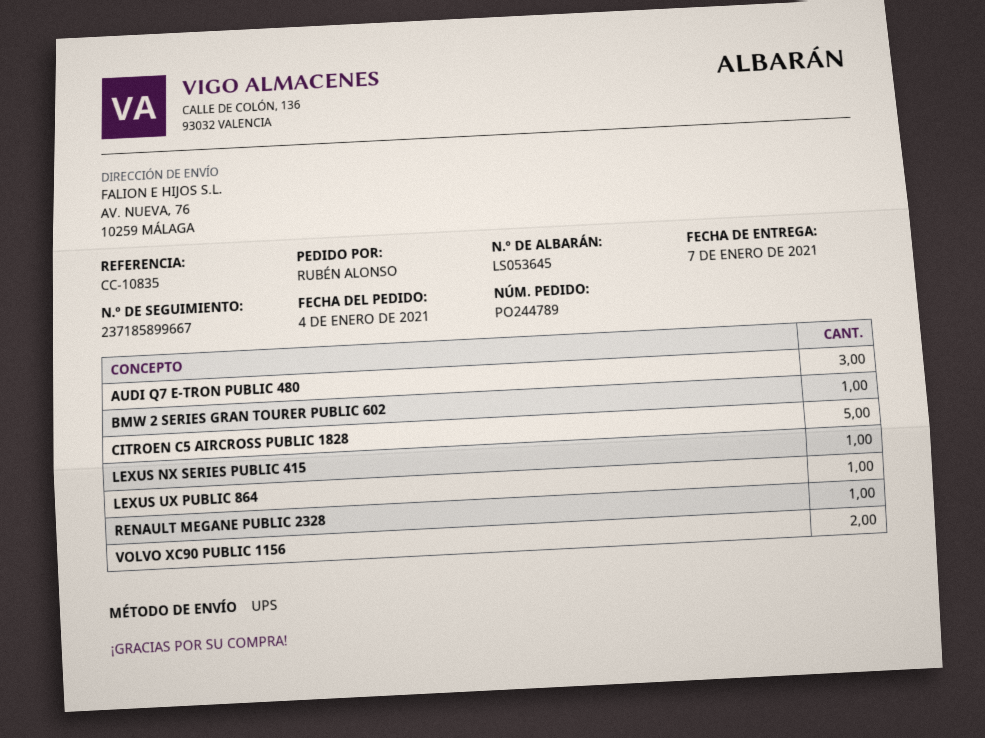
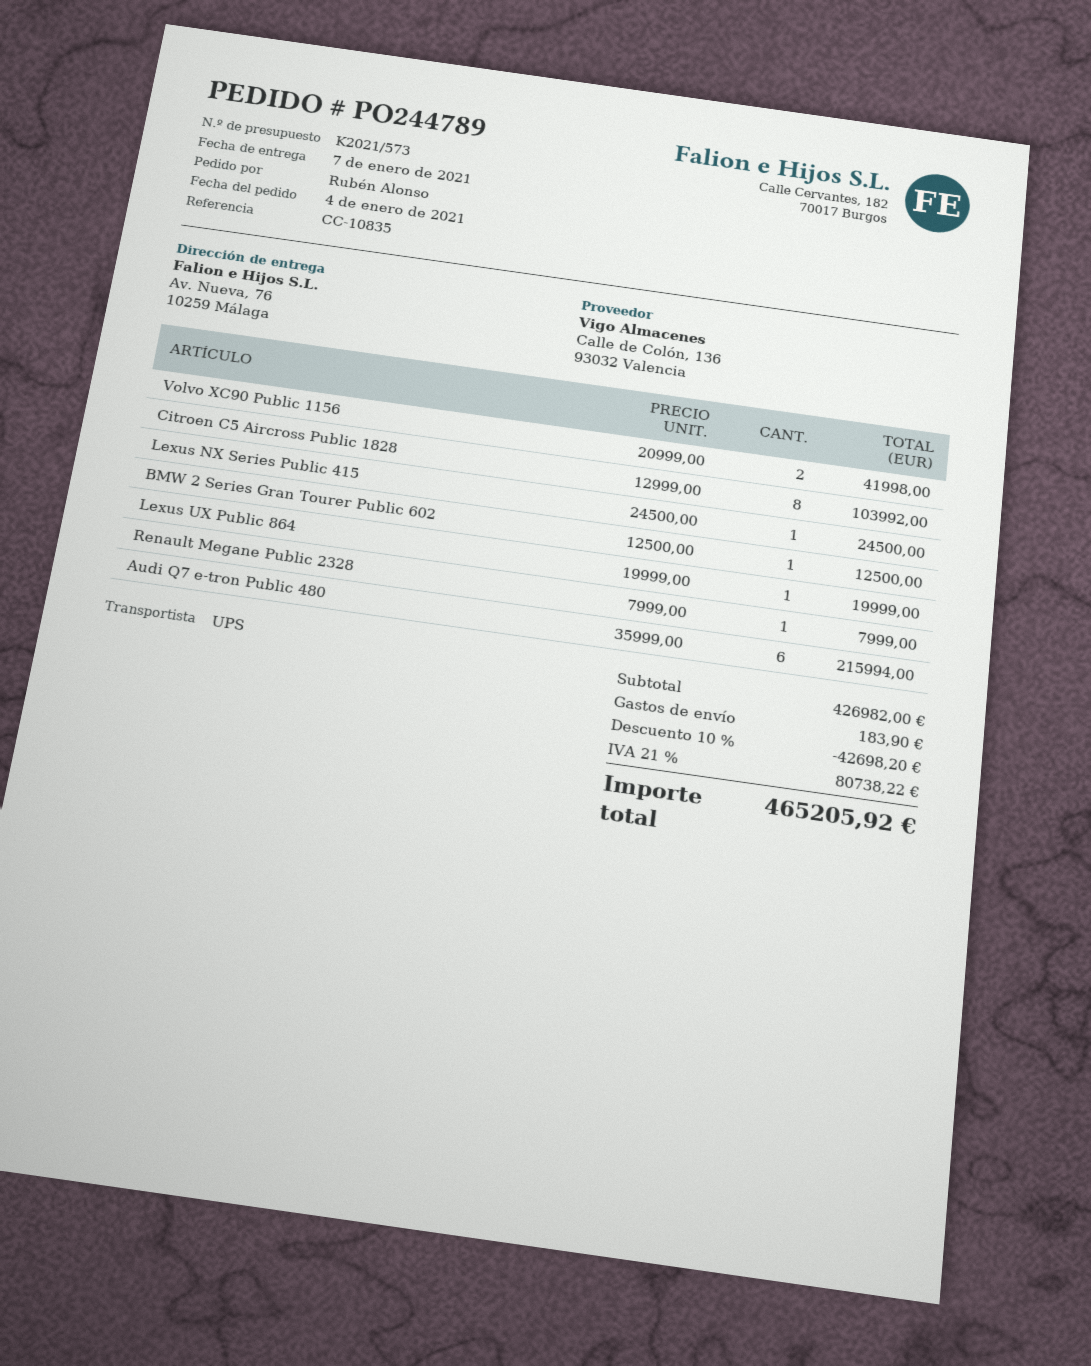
AUDI Q7 E-TRON PUBLIC 480: 3 -> 6
CITROEN C5 AIRCROSS PUBLIC 1828: 5 -> 8

